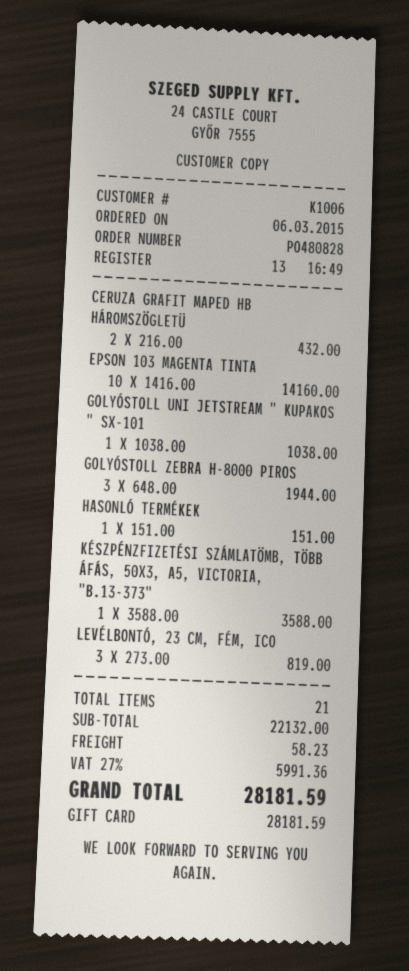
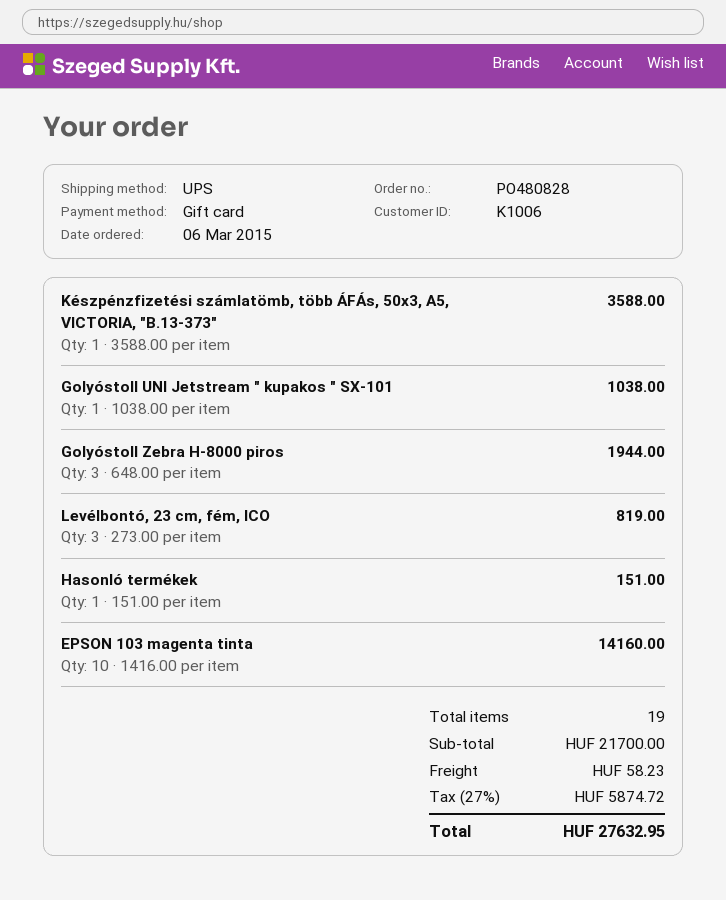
CERUZA GRAFIT MAPED HB HÁROMSZÖGLETÜ: 2 x 216.00 = 432.00 -> none
total quantity: 21 -> 19
subtotal: 22132.00 -> 21700.00
tax: 27% = 5991.36 -> 27% = 5874.72
total: 28181.59 -> 27632.95

